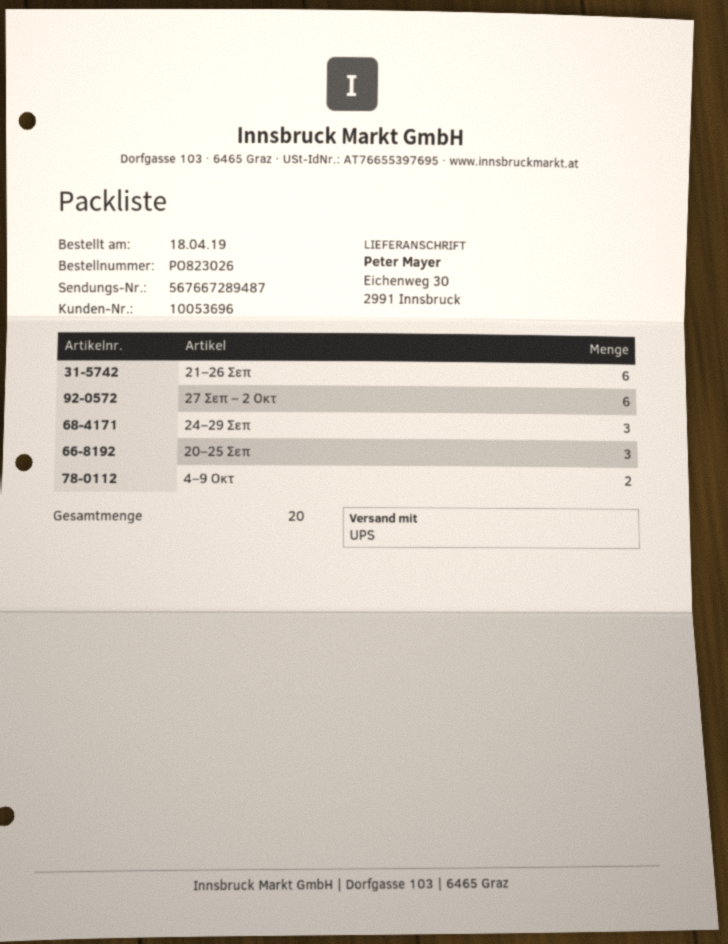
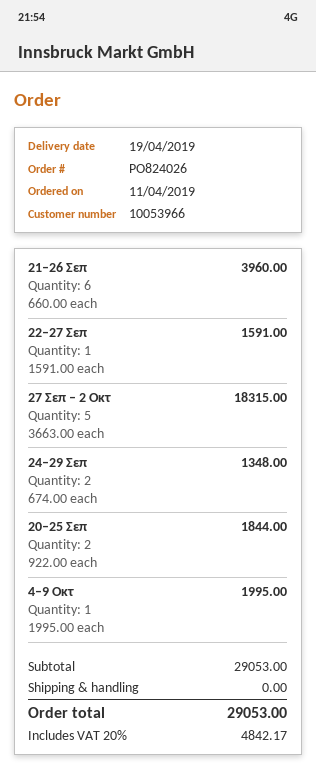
order number: PO823026 -> PO824026
order date: 2019-04-18 -> 2019-04-11
customer number: 10053696 -> 10053966
27 Σεπ – 2 Οκτ: 6 -> 5
24–29 Σεπ: 3 -> 2
20–25 Σεπ: 3 -> 2
4–9 Οκτ: 2 -> 1
22–27 Σεπ: none -> 1

